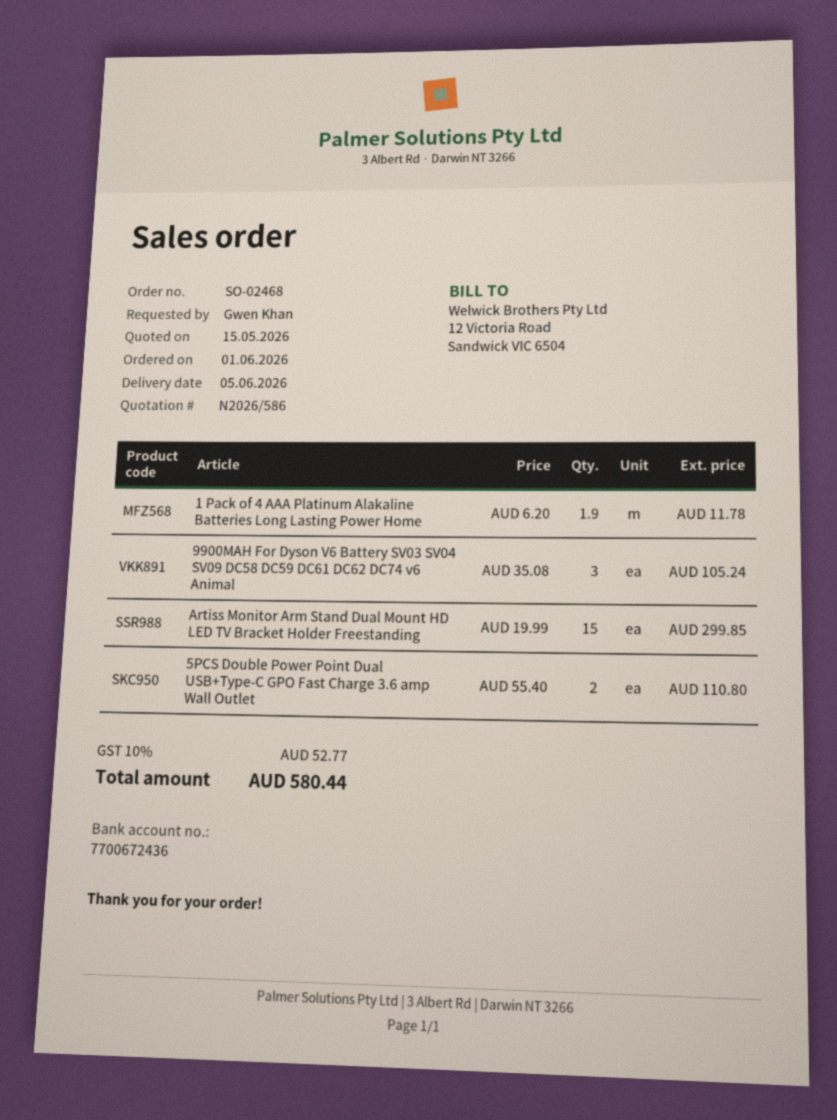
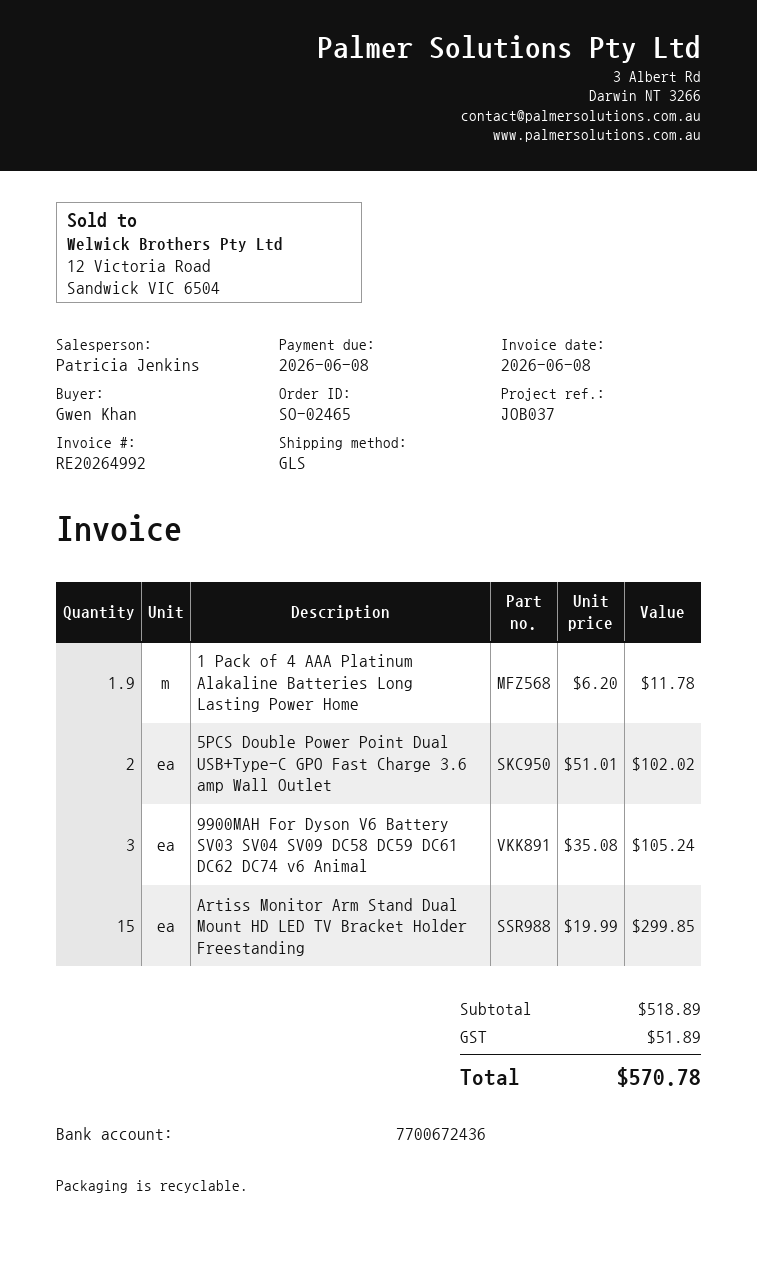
order number: SO-02468 -> SO-02465
5PCS Double Power Point Dual USB+Type-C GPO Fast Charge 3.6 amp Wall Outlet: 2 x 55.40 = 110.80 -> 2 x 51.01 = 102.02
tax: 52.77 -> 51.89
total: 580.44 -> 570.78

